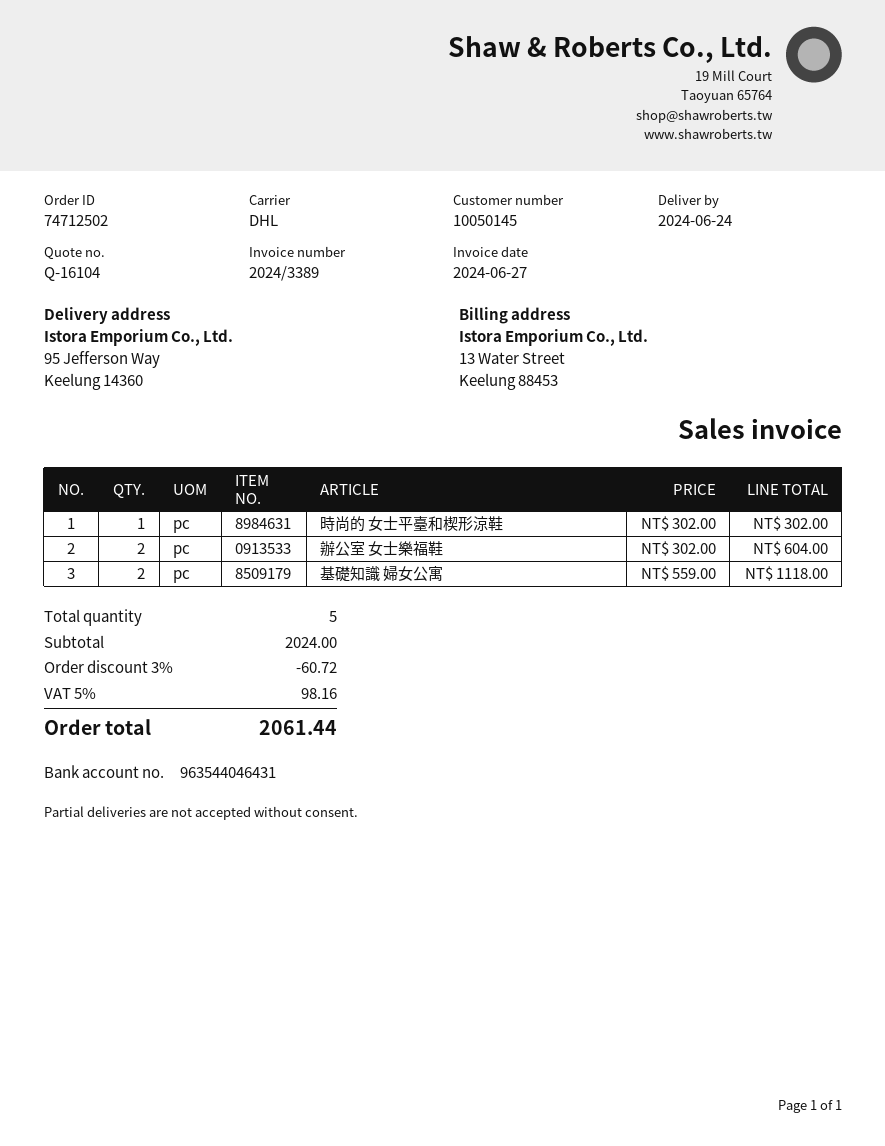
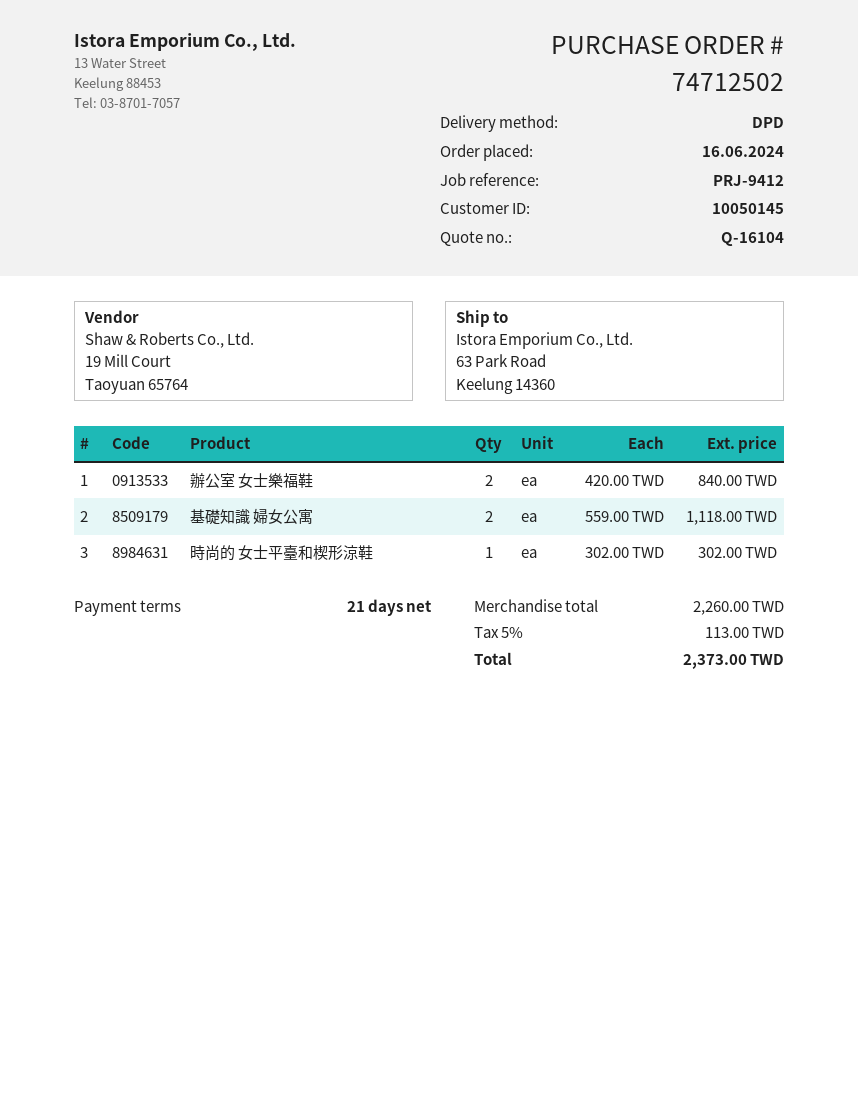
shipping method: DHL -> DPD
ship to: 95 Jefferson Way, Keelung 14360 -> 63 Park Road, Keelung 14360
辦公室 女士樂福鞋: 2 x 302.00 = 604.00 -> 2 x 420.00 = 840.00
subtotal: 2024.00 -> 2260.00
discount: 3% = 60.72 -> none
tax: 5% = 98.16 -> 5% = 113.00
total: 2061.44 -> 2373.00

